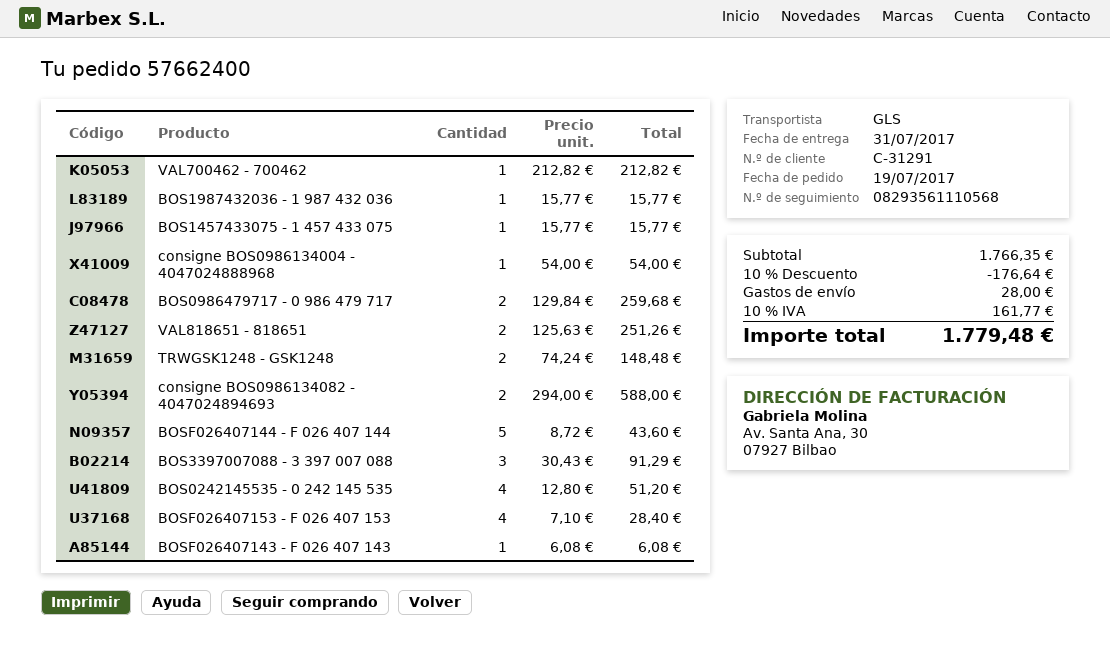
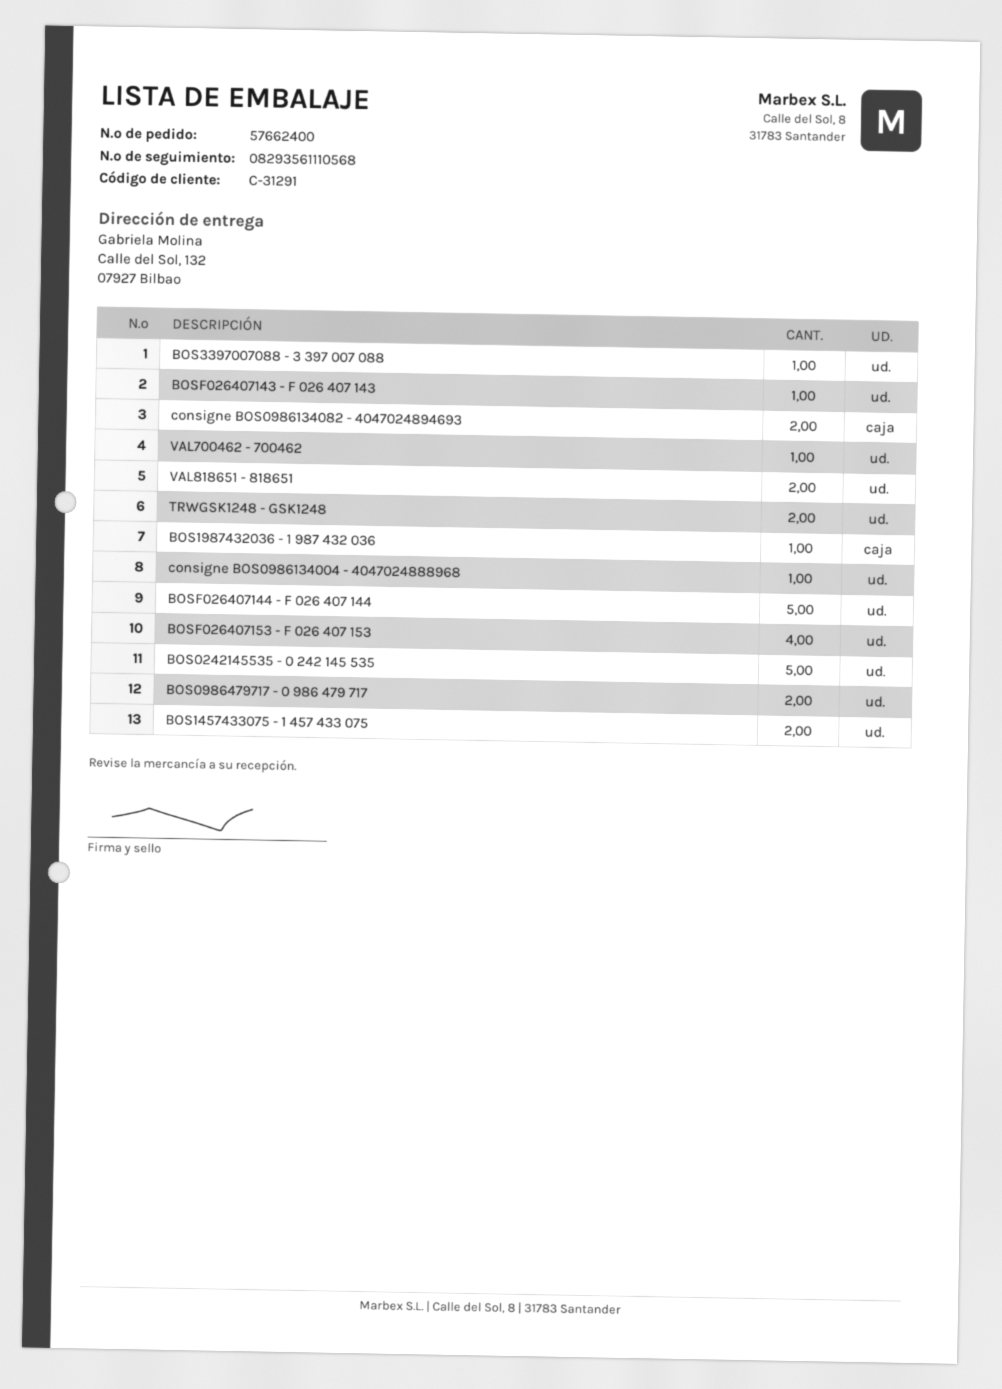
BOS1457433075 - 1 457 433 075: 1 -> 2
BOS3397007088 - 3 397 007 088: 3 -> 1
BOS0242145535 - 0 242 145 535: 4 -> 5

